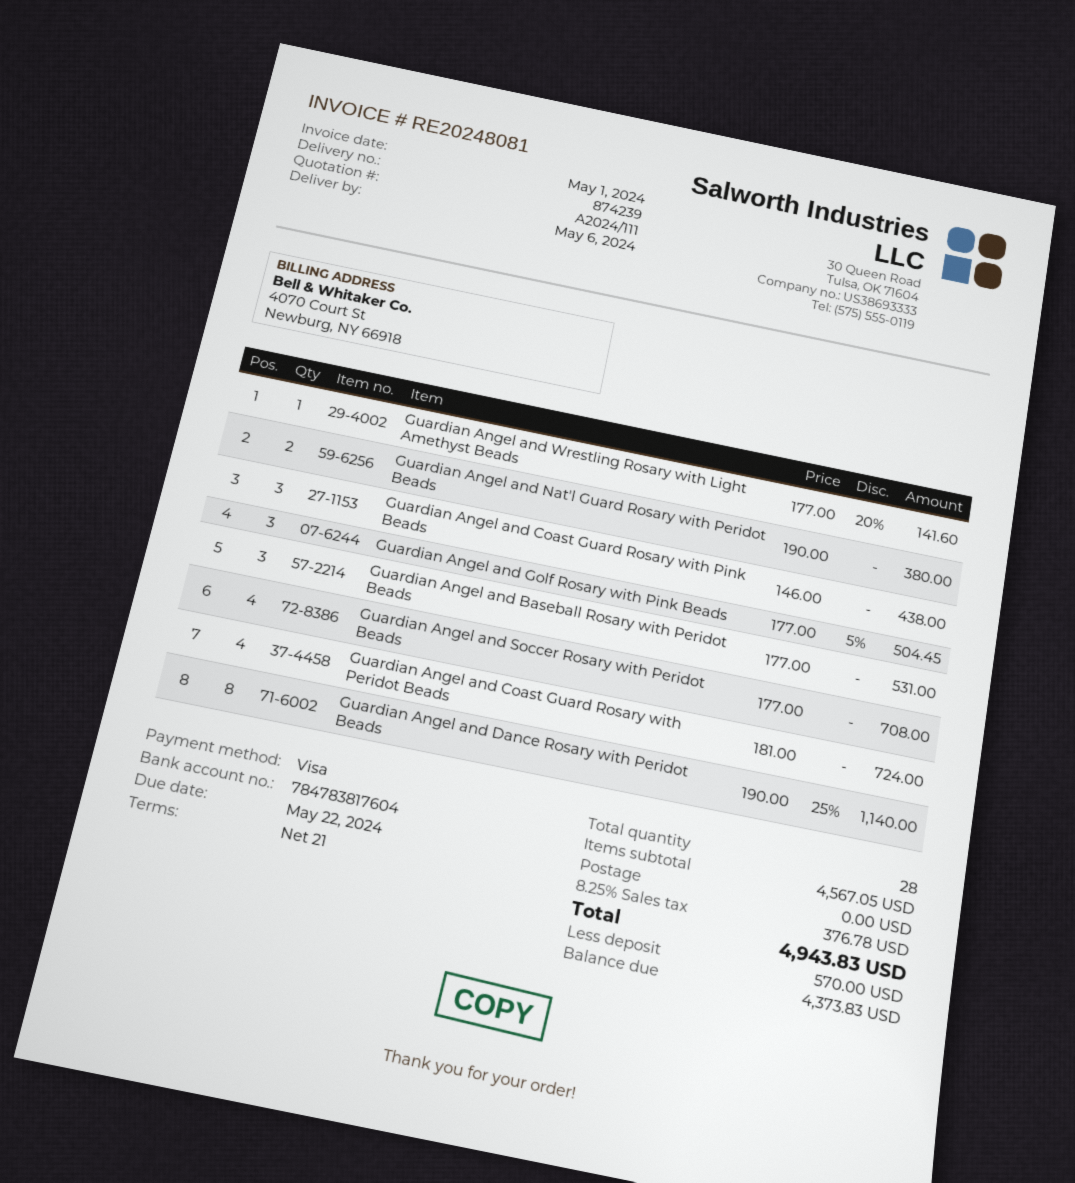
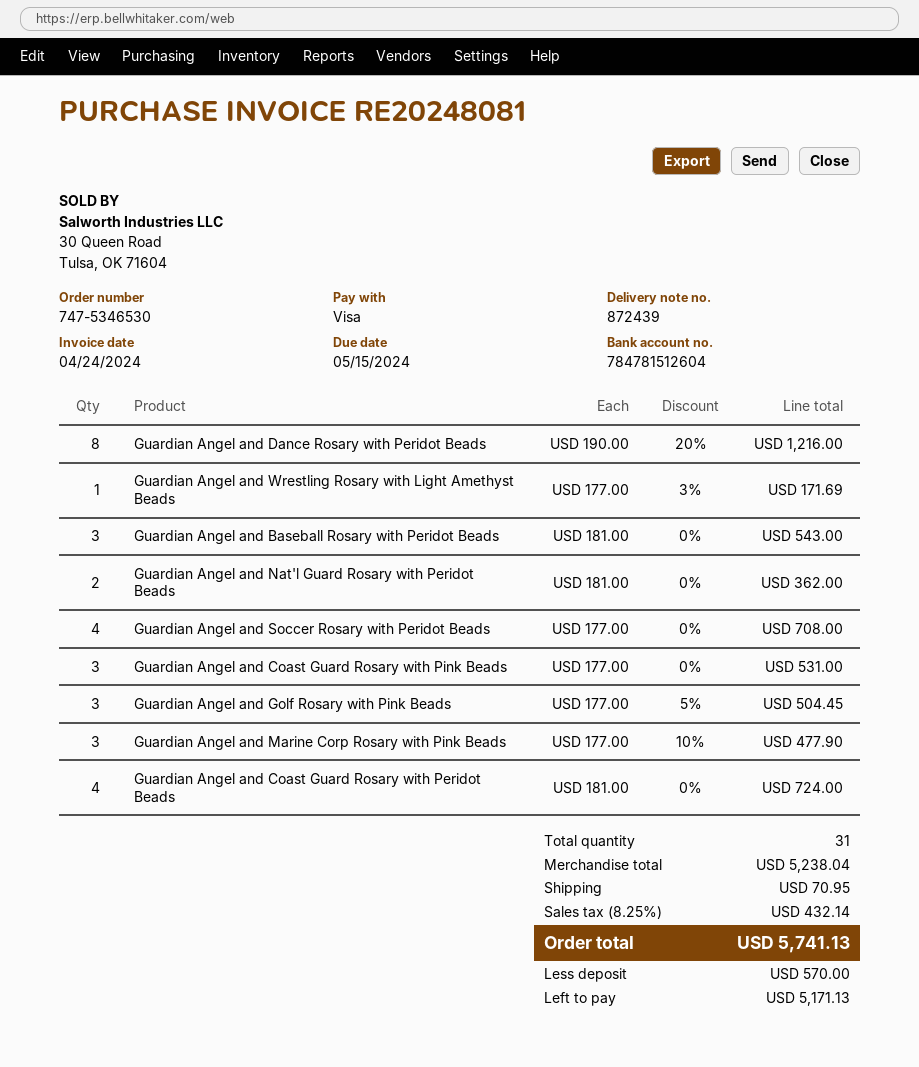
delivery note number: 874239 -> 872439
invoice date: 2024-05-01 -> 2024-04-24
due date: 2024-05-22 -> 2024-05-15
bank account: 784783817604 -> 784781512604
Guardian Angel and Wrestling Rosary with Light Amethyst Beads: 1 x 177.00 - 20% = 141.60 -> 1 x 177.00 - 3% = 171.69
Guardian Angel and Nat'l Guard Rosary with Peridot Beads: 2 x 190.00 = 380.00 -> 2 x 181.00 = 362.00
Guardian Angel and Coast Guard Rosary with Pink Beads: 3 x 146.00 = 438.00 -> 3 x 177.00 = 531.00
Guardian Angel and Baseball Rosary with Peridot Beads: 3 x 177.00 = 531.00 -> 3 x 181.00 = 543.00
Guardian Angel and Dance Rosary with Peridot Beads: 8 x 190.00 - 25% = 1140.00 -> 8 x 190.00 - 20% = 1216.00
Guardian Angel and Marine Corp Rosary with Pink Beads: none -> 3 x 177.00 - 10% = 477.90
total quantity: 28 -> 31
subtotal: 4567.05 -> 5238.04
shipping: 0.00 -> 70.95
tax: 8.25% = 376.78 -> 8.25% = 432.14
total: 4943.83 -> 5741.13
balance: 4373.83 -> 5171.13

